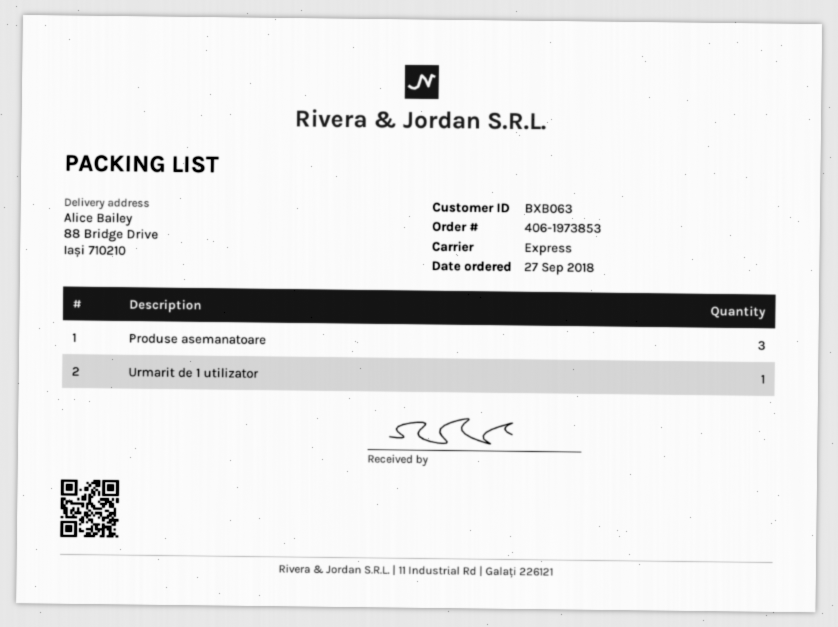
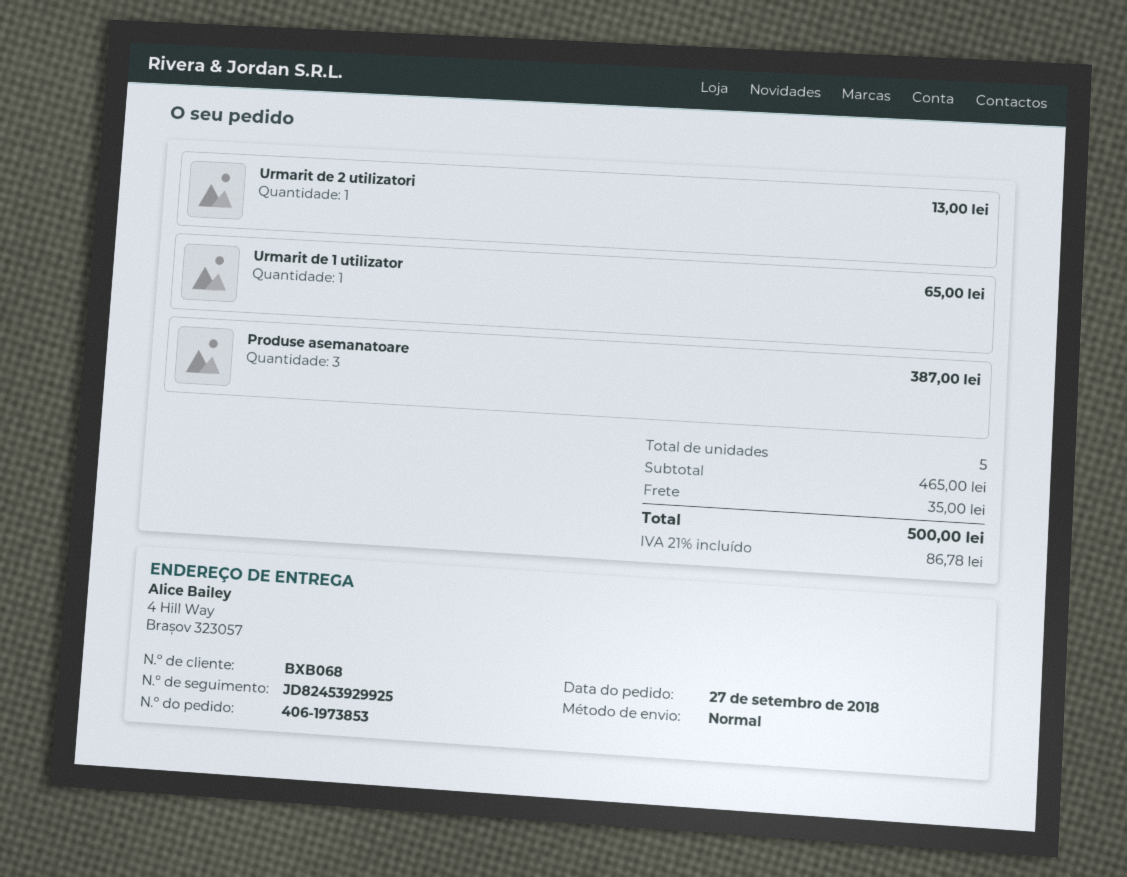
customer number: BXB063 -> BXB068
shipping method: express -> standard
ship to: 88 Bridge Drive, Iași 710210 -> 4 Hill Way, Brașov 323057
Urmarit de 2 utilizatori: none -> 1

